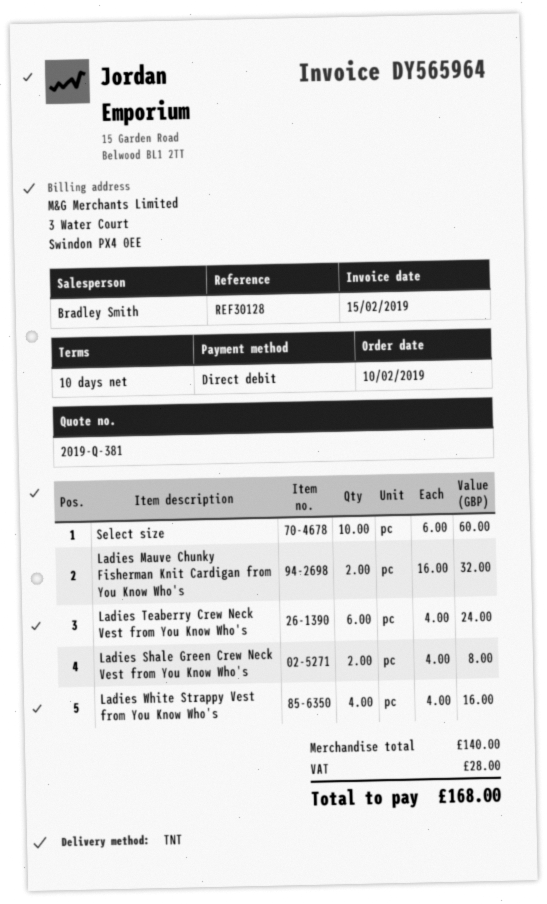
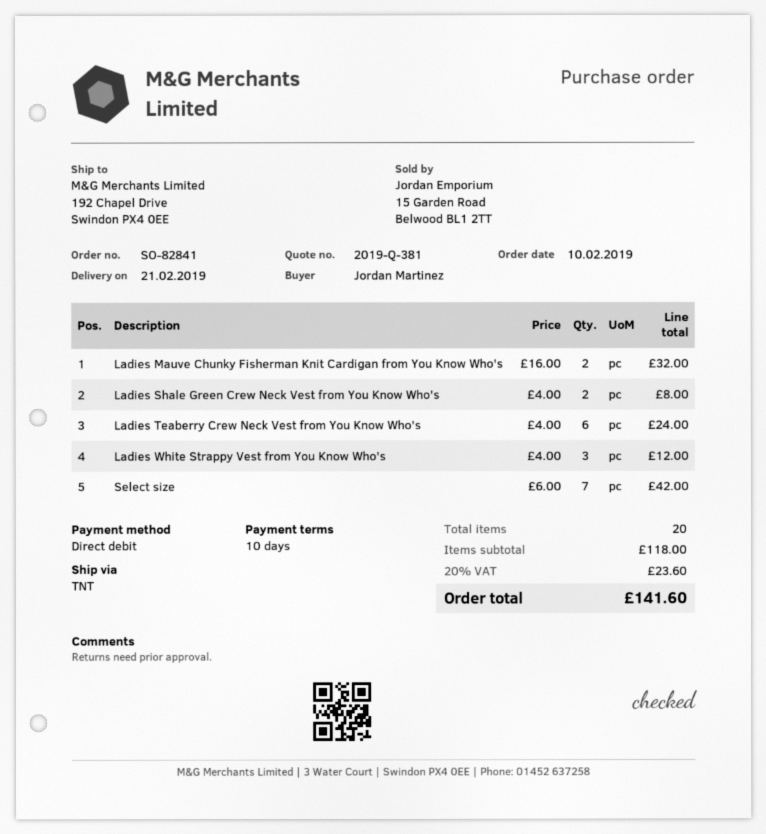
Select size: 10 x 6.00 = 60.00 -> 7 x 6.00 = 42.00
Ladies White Strappy Vest from You Know Who's: 4 x 4.00 = 16.00 -> 3 x 4.00 = 12.00
subtotal: 140.00 -> 118.00
tax: 28.00 -> 23.60
total: 168.00 -> 141.60

